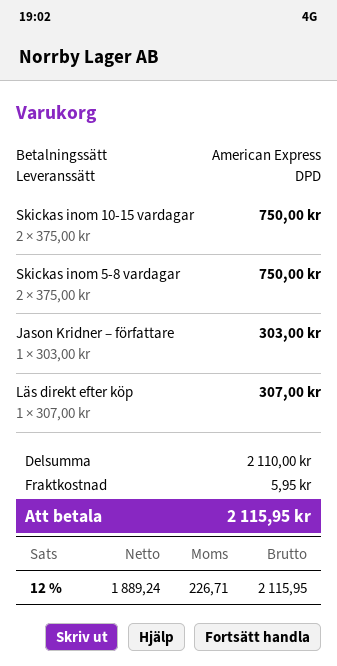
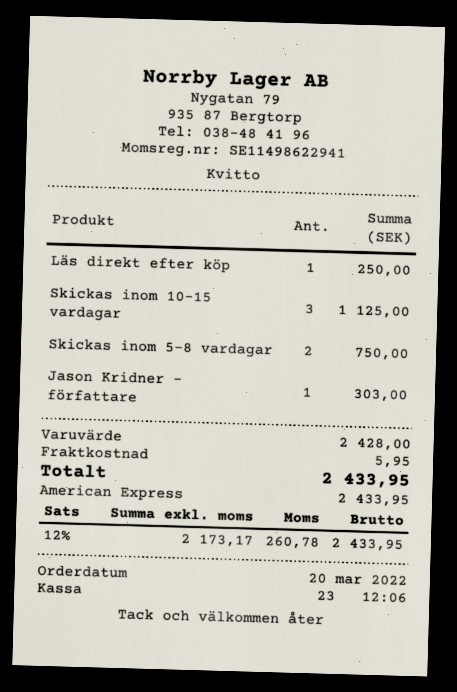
Skickas inom 10-15 vardagar: 2 for 750.00 -> 3 for 1125.00
Läs direkt efter köp: 1 for 307.00 -> 1 for 250.00
subtotal: 2110.00 -> 2428.00
net: 1889.24 -> 2173.17
tax: 12% = 226.71 -> 12% = 260.78
total: 2115.95 -> 2433.95

